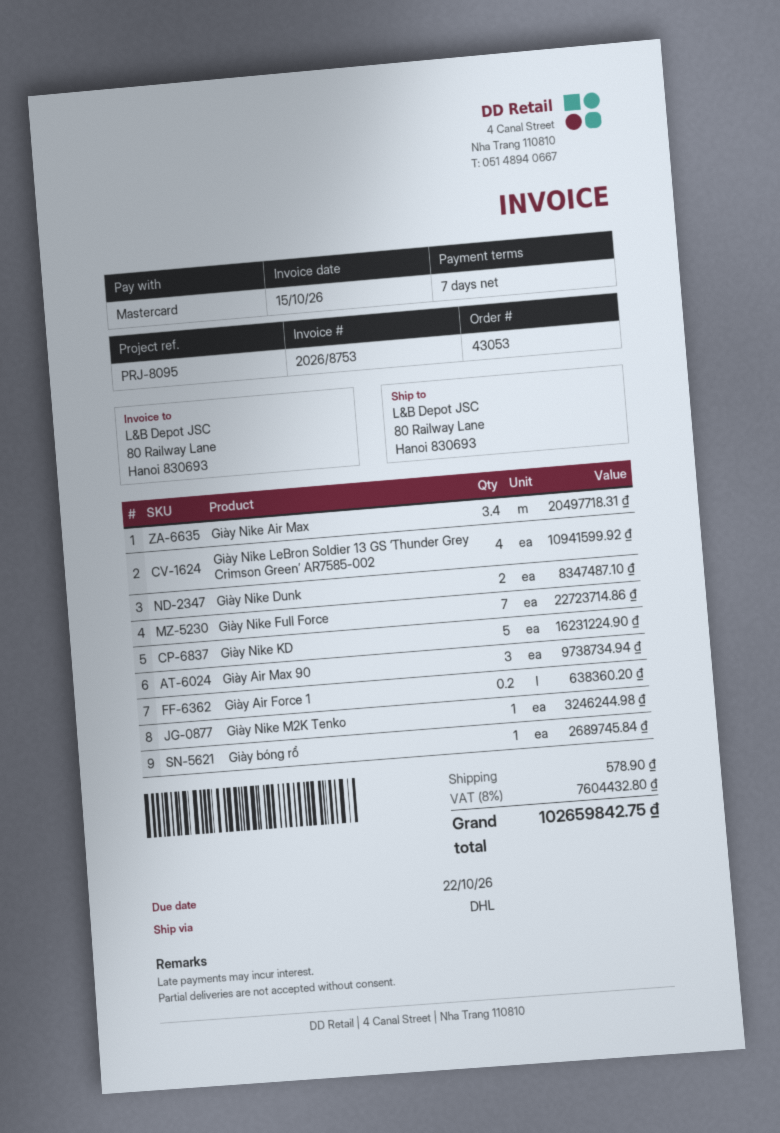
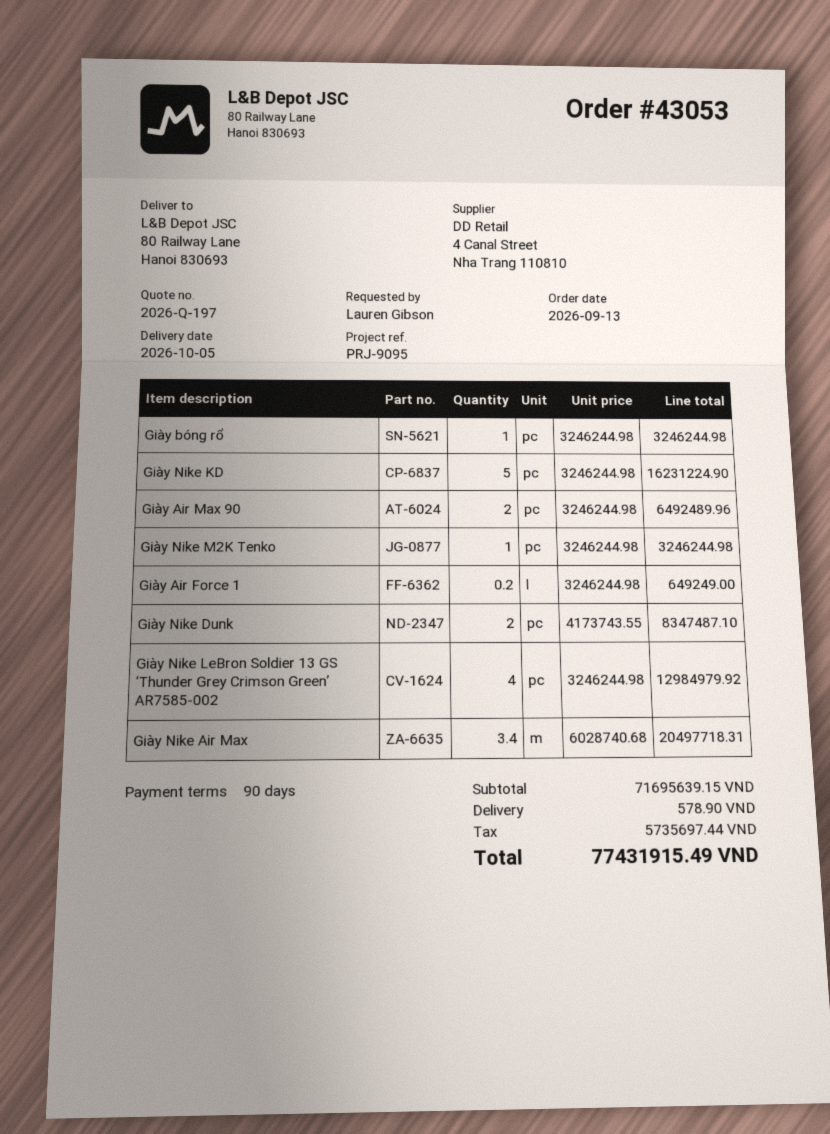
payment terms: 7 days -> 90 days
reference: PRJ-8095 -> PRJ-9095
Giày Nike LeBron Soldier 13 GS ‘Thunder Grey Crimson Green’ AR7585-002: 4 for 10941599.92 -> 4 for 12984979.92
Giày Nike Full Force: 7 for 22723714.86 -> none
Giày Air Max 90: 3 for 9738734.94 -> 2 for 6492489.96
Giày Air Force 1: 0.2 for 638360.20 -> 0.2 for 649249.00
Giày bóng rổ: 1 for 2689745.84 -> 1 for 3246244.98
tax: 7604432.80 -> 5735697.44
total: 102659842.75 -> 77431915.49

